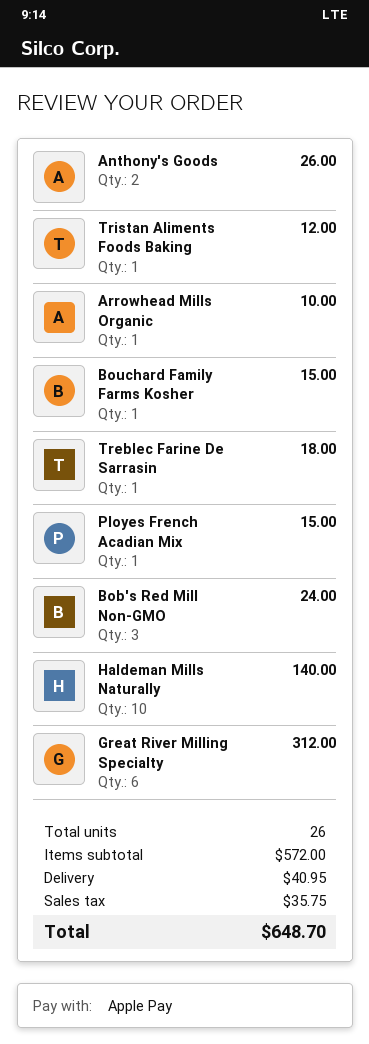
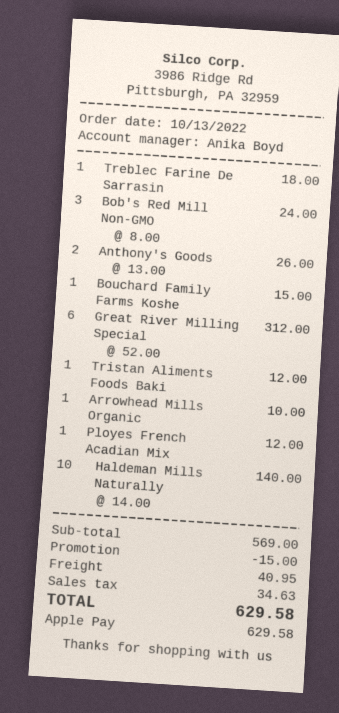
Ployes French Acadian Mix: 1 for 15.00 -> 1 for 12.00
subtotal: 572.00 -> 569.00
discount: none -> 15.00
tax: 35.75 -> 34.63
total: 648.70 -> 629.58

